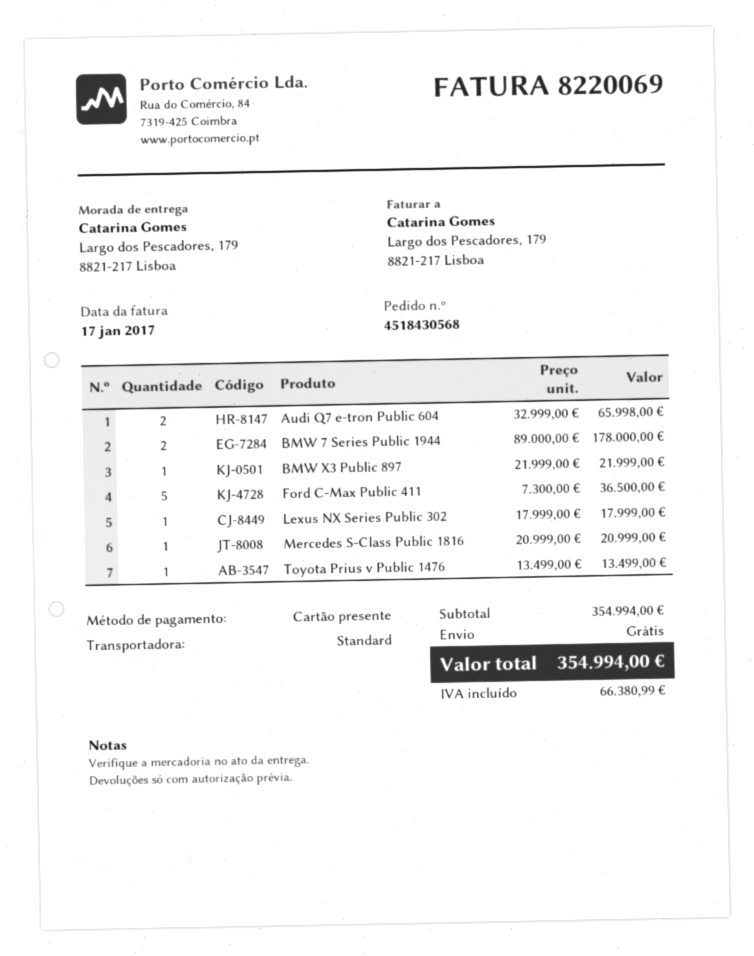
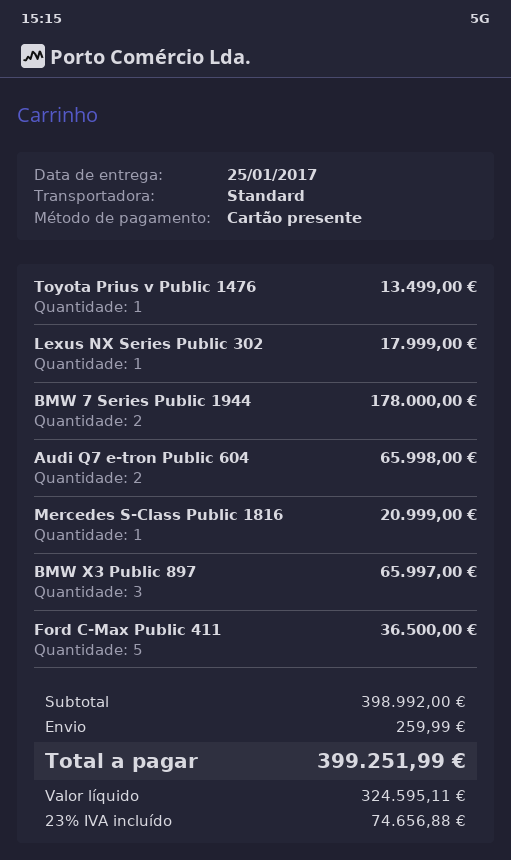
BMW X3 Public 897: 1 for 21999.00 -> 3 for 65997.00
subtotal: 354994.00 -> 398992.00
shipping: 0.00 -> 259.99
tax: 66380.99 -> 74656.88
total: 354994.00 -> 399251.99

